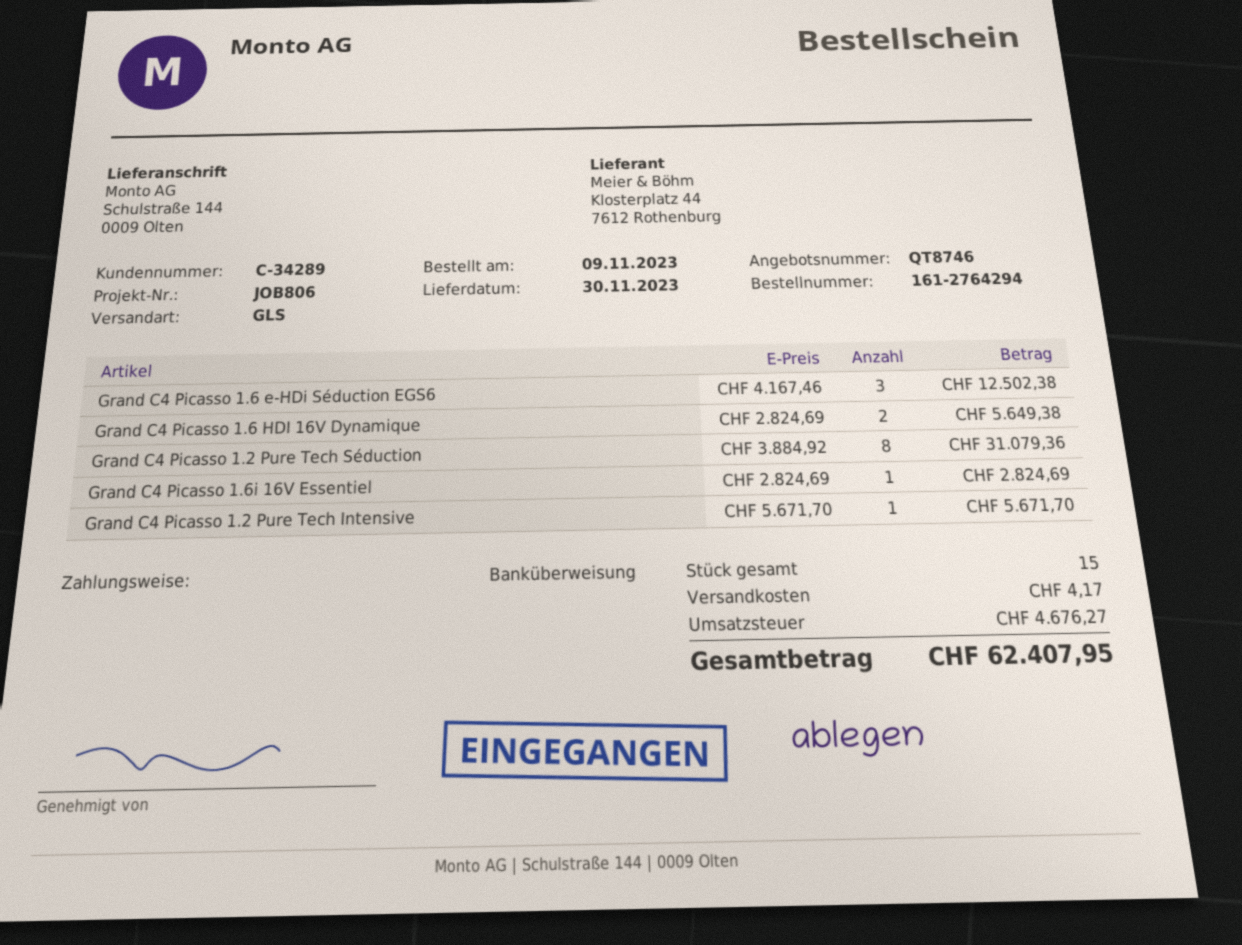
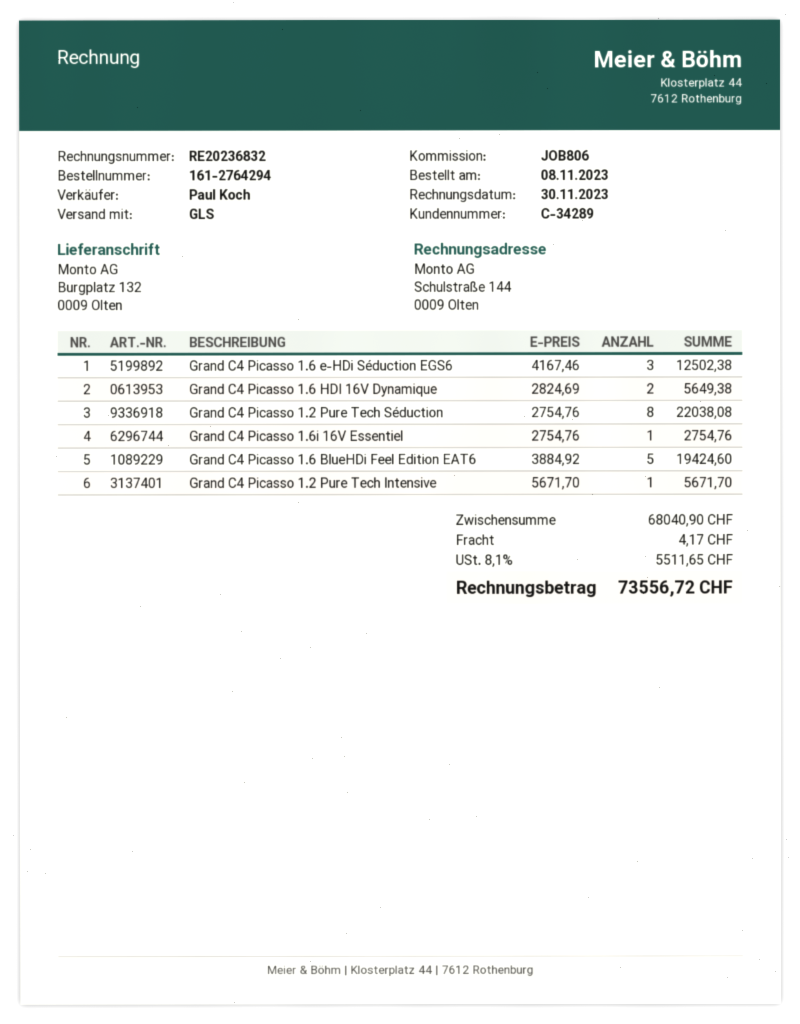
order date: 2023-11-09 -> 2023-11-08
ship to: Schulstraße 144, 0009 Olten -> Burgplatz 132, 0009 Olten
Grand C4 Picasso 1.2 Pure Tech Séduction: 8 x 3884.92 = 31079.36 -> 8 x 2754.76 = 22038.08
Grand C4 Picasso 1.6i 16V Essentiel: 1 x 2824.69 = 2824.69 -> 1 x 2754.76 = 2754.76
Grand C4 Picasso 1.6 BlueHDi Feel Edition EAT6: none -> 5 x 3884.92 = 19424.60
tax: 4676.27 -> 5511.65
total: 62407.95 -> 73556.72

